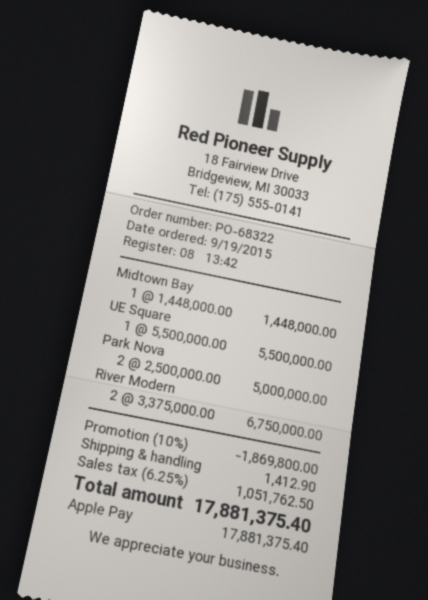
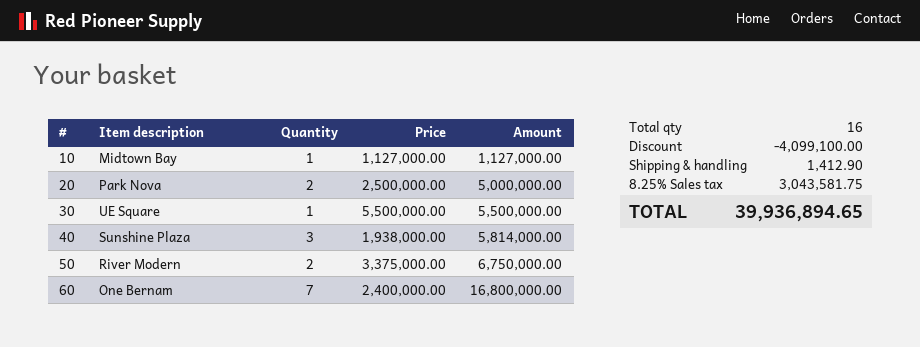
Midtown Bay: 1 x 1448000.00 = 1448000.00 -> 1 x 1127000.00 = 1127000.00
Sunshine Plaza: none -> 3 x 1938000.00 = 5814000.00
One Bernam: none -> 7 x 2400000.00 = 16800000.00
discount: 1869800.00 -> 4099100.00
tax: 6.25% = 1051762.50 -> 8.25% = 3043581.75
total: 17881375.40 -> 39936894.65

